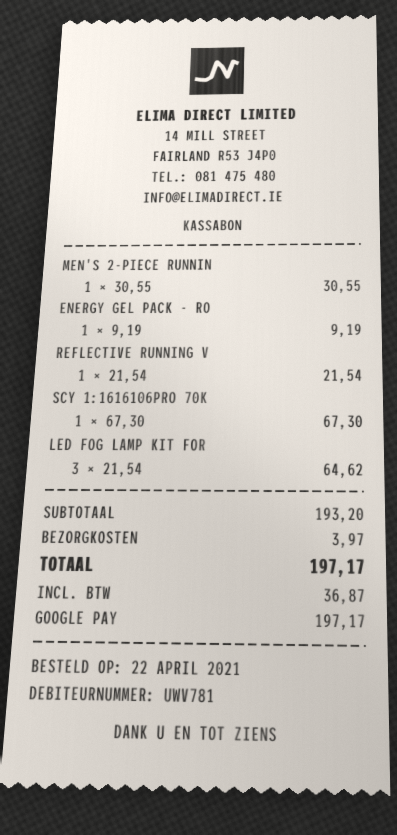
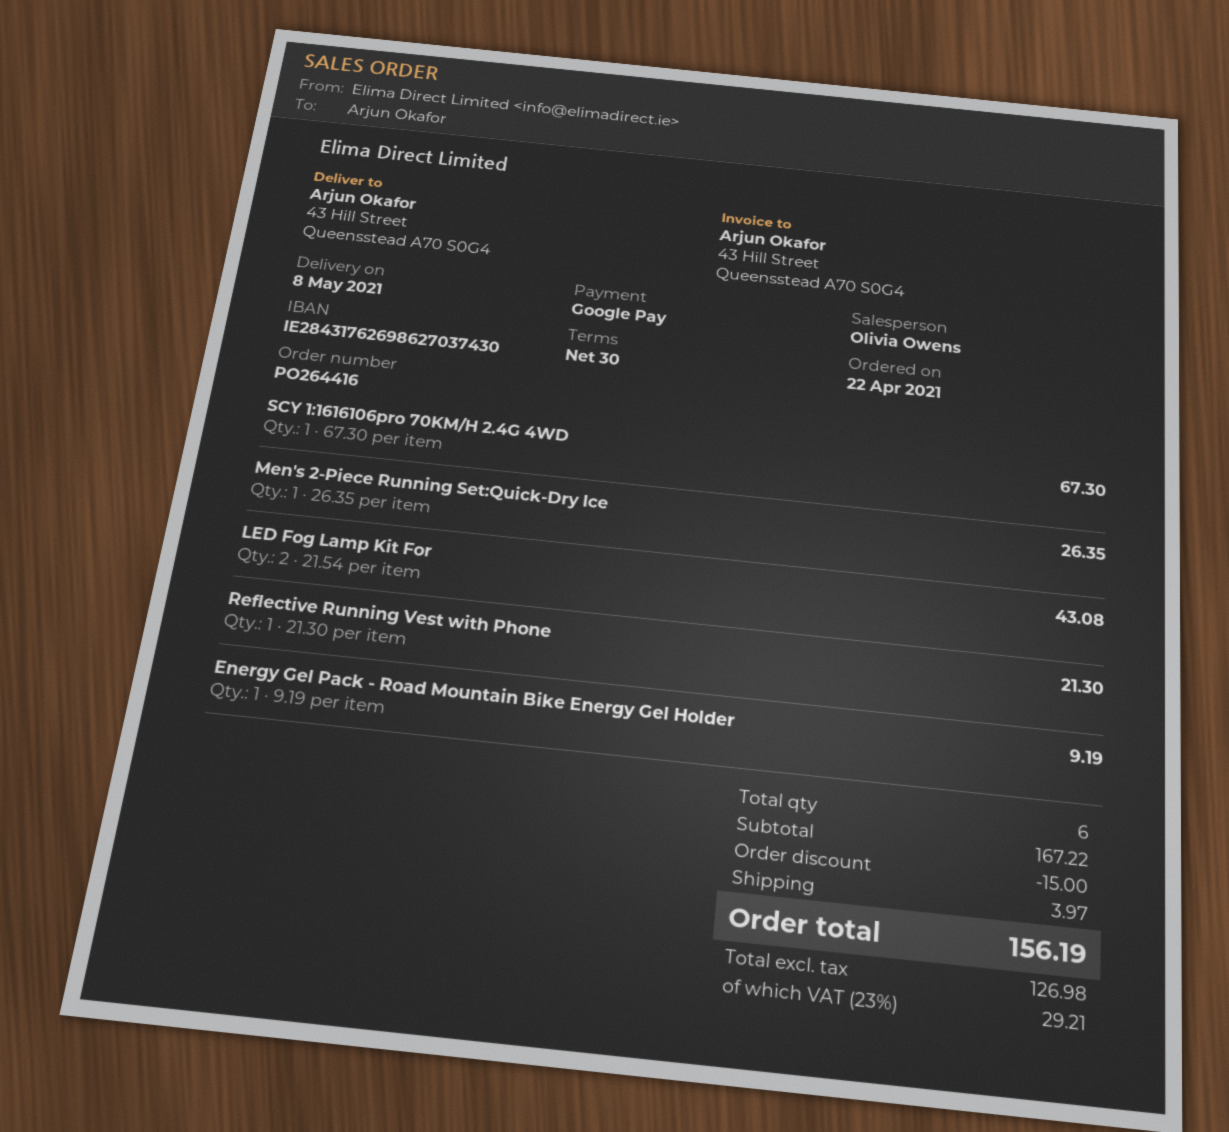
MEN'S 2-PIECE RUNNIN: 1 x 30.55 = 30.55 -> 1 x 26.35 = 26.35
REFLECTIVE RUNNING V: 1 x 21.54 = 21.54 -> 1 x 21.30 = 21.30
LED FOG LAMP KIT FOR: 3 x 21.54 = 64.62 -> 2 x 21.54 = 43.08
subtotal: 193.20 -> 167.22
discount: none -> 15.00
tax: 36.87 -> 29.21
total: 197.17 -> 156.19

